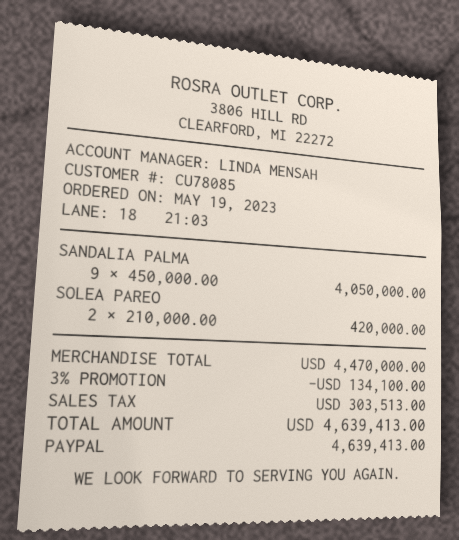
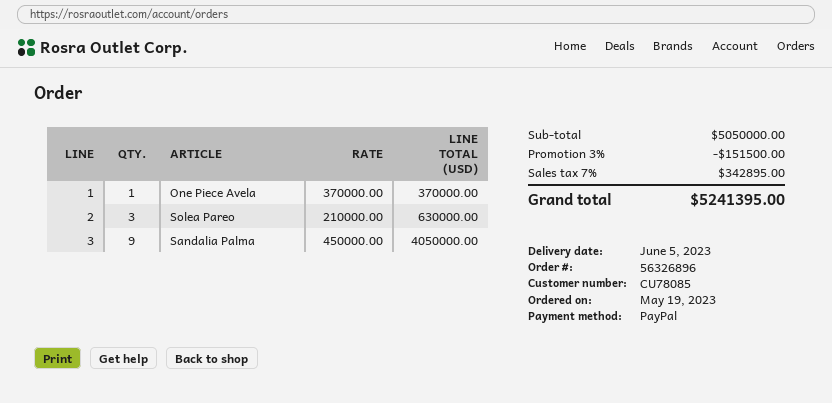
SOLEA PAREO: 2 x 210000.00 = 420000.00 -> 3 x 210000.00 = 630000.00
One Piece Avela: none -> 1 x 370000.00 = 370000.00
subtotal: 4470000.00 -> 5050000.00
discount: 3% = 134100.00 -> 3% = 151500.00
tax: 303513.00 -> 342895.00
total: 4639413.00 -> 5241395.00

